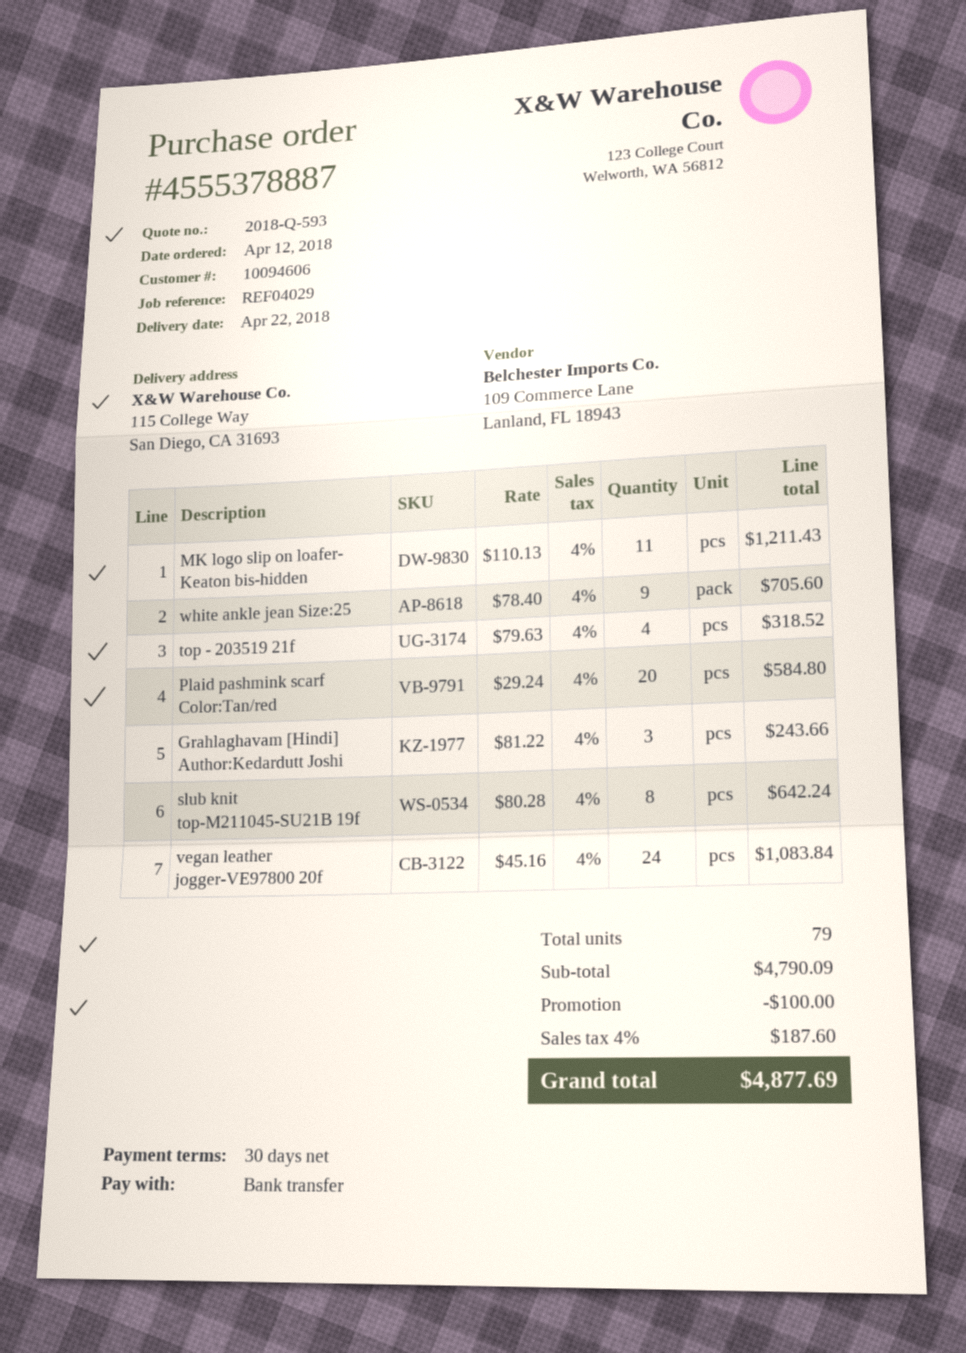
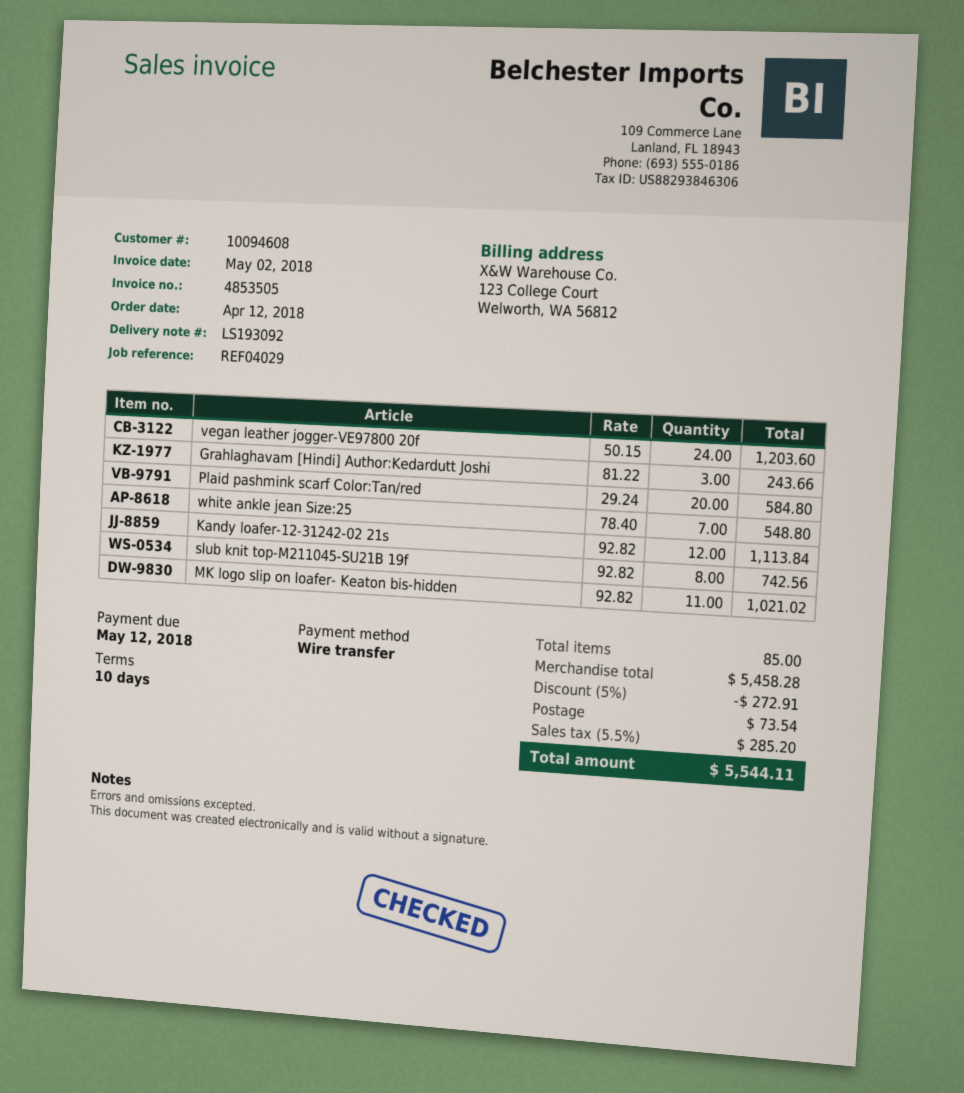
payment terms: 30 days -> 10 days
customer number: 10094606 -> 10094608
MK logo slip on loafer- Keaton bis-hidden: 11 x 110.13 = 1211.43 -> 11 x 92.82 = 1021.02
white ankle jean Size:25: 9 x 78.40 = 705.60 -> 7 x 78.40 = 548.80
top - 203519 21f: 4 x 79.63 = 318.52 -> none
slub knit top-M211045-SU21B 19f: 8 x 80.28 = 642.24 -> 8 x 92.82 = 742.56
vegan leather jogger-VE97800 20f: 24 x 45.16 = 1083.84 -> 24 x 50.15 = 1203.60
Kandy loafer-12-31242-02 21s: none -> 12 x 92.82 = 1113.84
total quantity: 79 -> 85
subtotal: 4790.09 -> 5458.28
discount: 100.00 -> 272.91
shipping: none -> 73.54
tax: 4% = 187.60 -> 5.5% = 285.20
total: 4877.69 -> 5544.11

